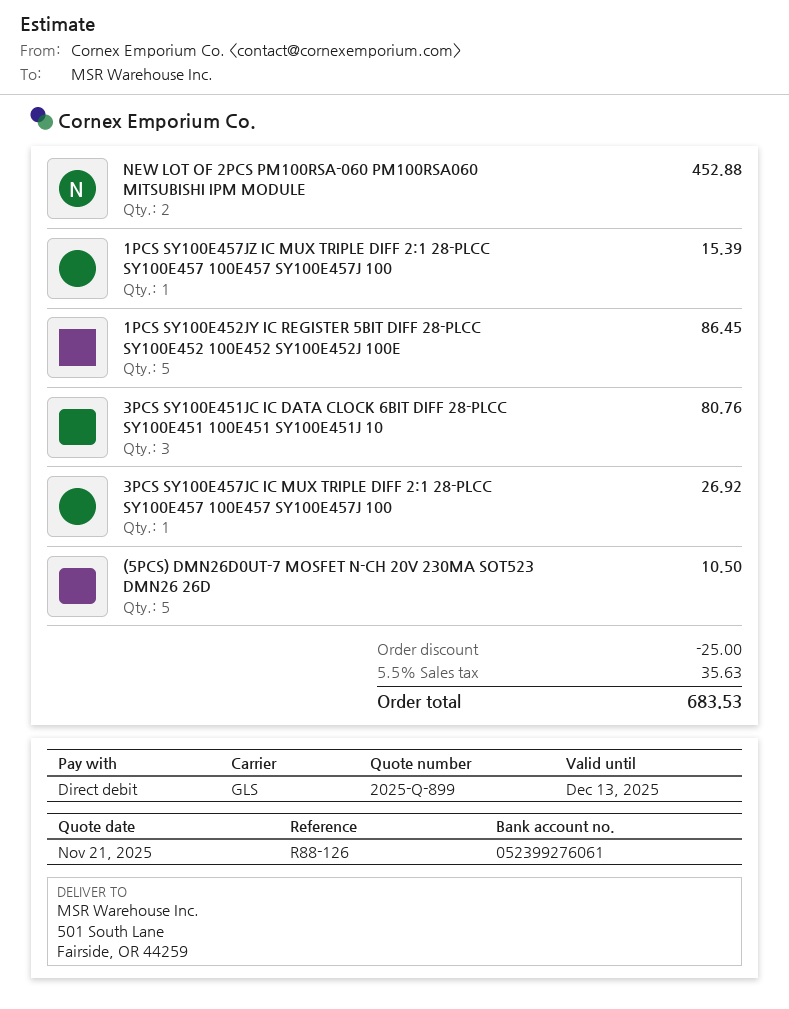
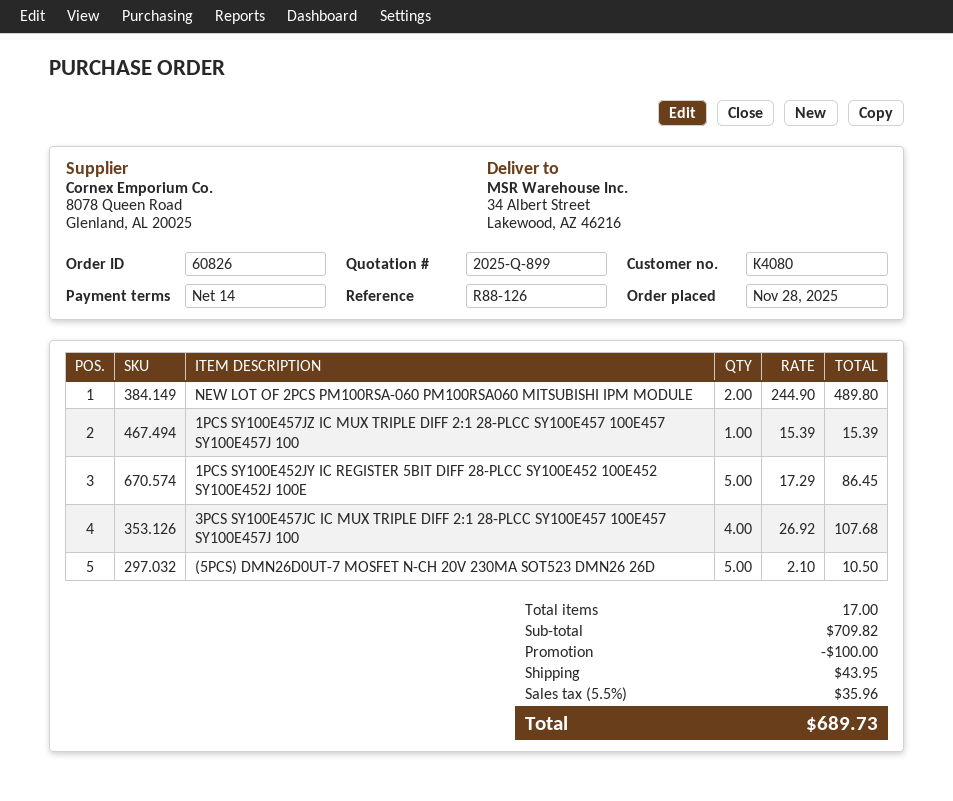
ship to: 501 South Lane, Fairside, OR 44259 -> 34 Albert Street, Lakewood, AZ 46216
NEW LOT OF 2PCS PM100RSA-060 PM100RSA060 MITSUBISHI IPM MODULE: 2 for 452.88 -> 2 for 489.80
3PCS SY100E451JC IC DATA CLOCK 6BIT DIFF 28-PLCC SY100E451 100E451 SY100E451J 10: 3 for 80.76 -> none
3PCS SY100E457JC IC MUX TRIPLE DIFF 2:1 28-PLCC SY100E457 100E457 SY100E457J 100: 1 for 26.92 -> 4 for 107.68
discount: 25.00 -> 100.00
shipping: none -> 43.95
tax: 5.5% = 35.63 -> 5.5% = 35.96
total: 683.53 -> 689.73

